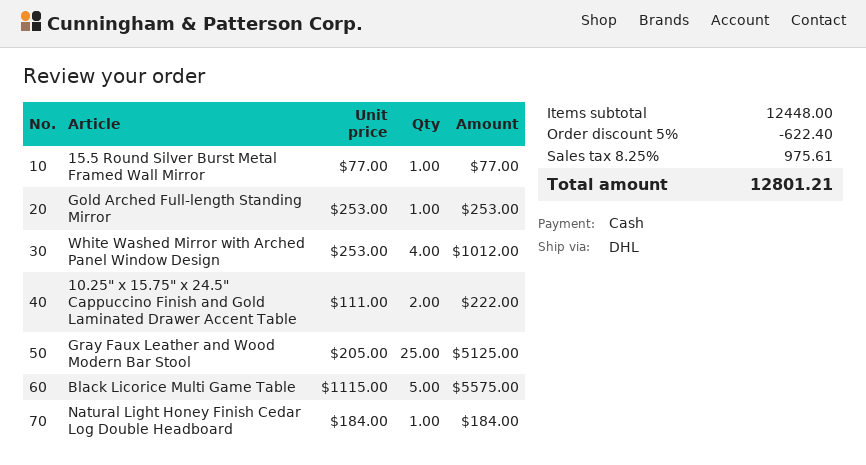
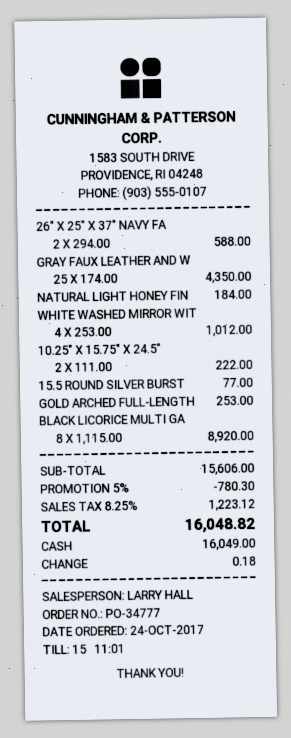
Gray Faux Leather and Wood Modern Bar Stool: 25 x 205.00 = 5125.00 -> 25 x 174.00 = 4350.00
Black Licorice Multi Game Table: 5 x 1115.00 = 5575.00 -> 8 x 1115.00 = 8920.00
26" X 25" X 37" NAVY FA: none -> 2 x 294.00 = 588.00
subtotal: 12448.00 -> 15606.00
discount: 5% = 622.40 -> 5% = 780.30
tax: 8.25% = 975.61 -> 8.25% = 1223.12
total: 12801.21 -> 16048.82

